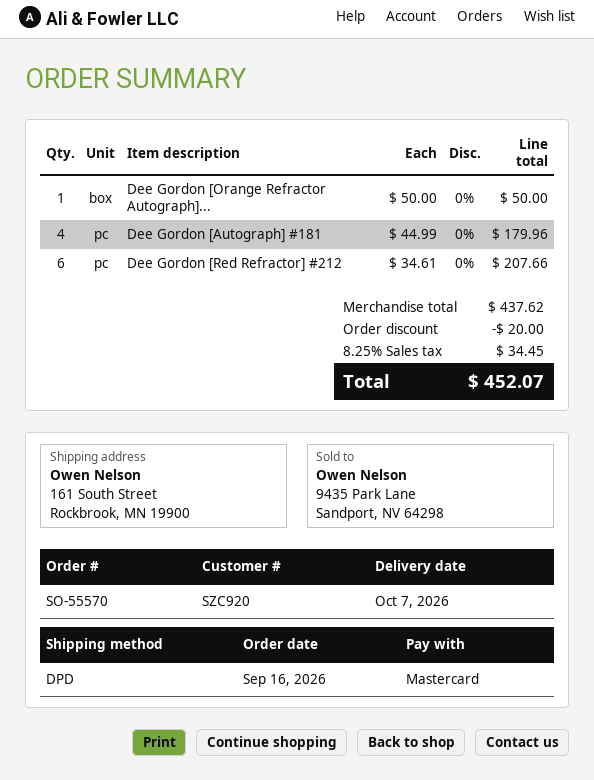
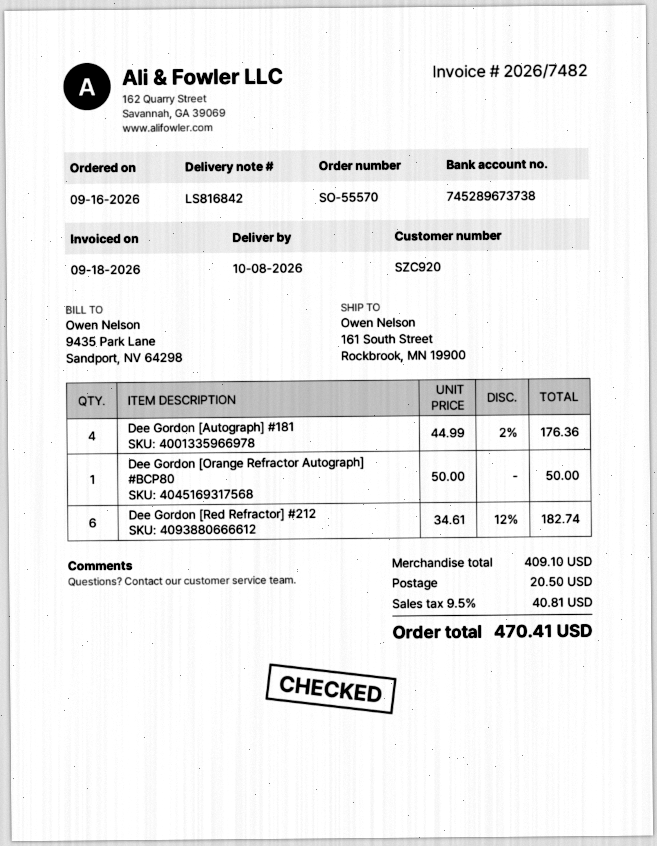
delivery date: 2026-10-07 -> 2026-10-08
Dee Gordon [Autograph] #181: 4 x 44.99 = 179.96 -> 4 x 44.99 - 2% = 176.36
Dee Gordon [Red Refractor] #212: 6 x 34.61 = 207.66 -> 6 x 34.61 - 12% = 182.74
subtotal: 437.62 -> 409.10
discount: 20.00 -> none
shipping: none -> 20.50
tax: 8.25% = 34.45 -> 9.5% = 40.81
total: 452.07 -> 470.41

